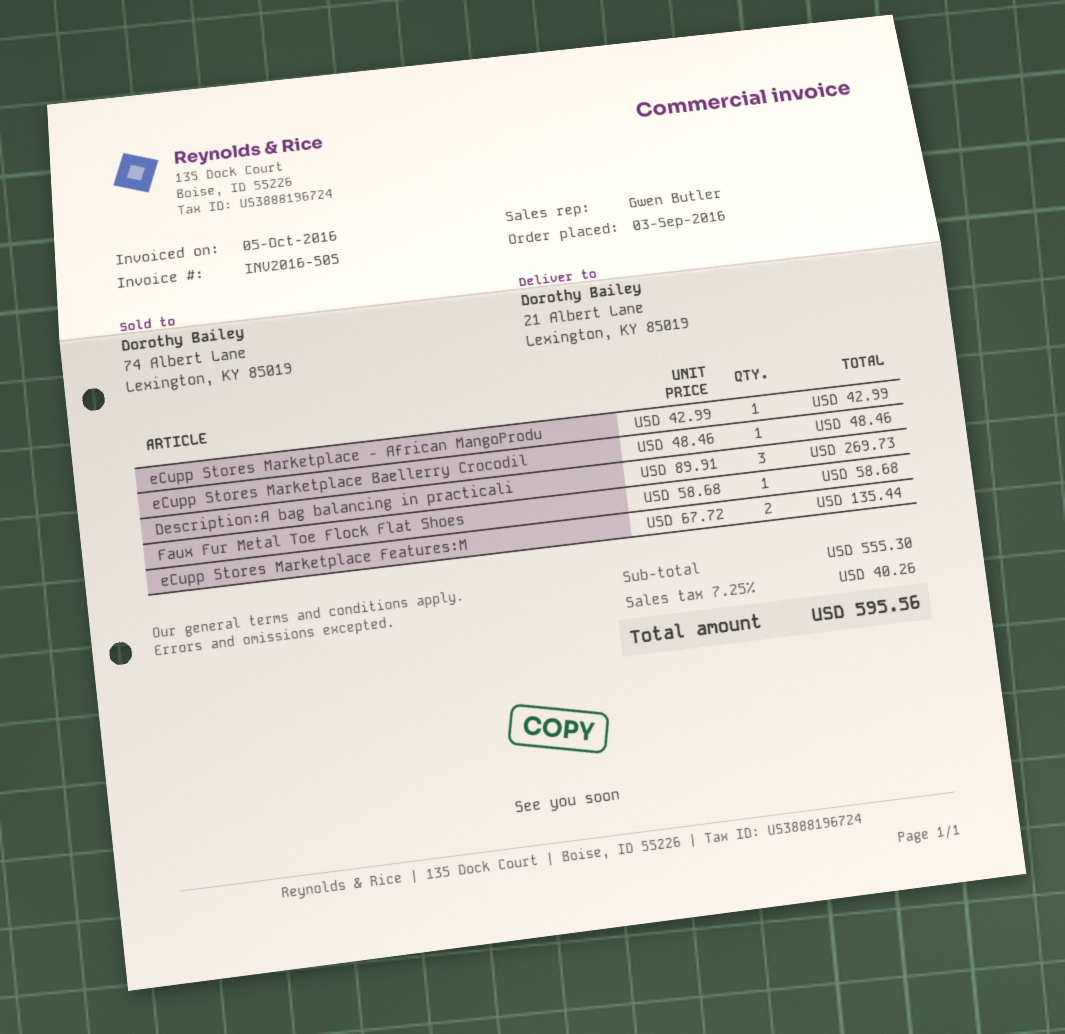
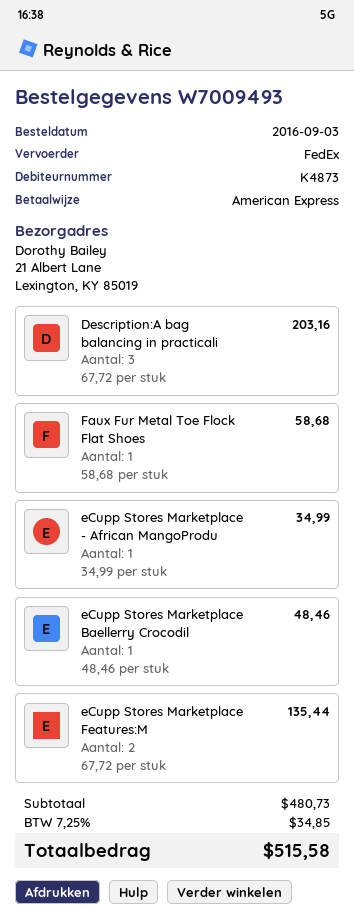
eCupp Stores Marketplace - African MangoProdu: 1 x 42.99 = 42.99 -> 1 x 34.99 = 34.99
Description:A bag balancing in practicali: 3 x 89.91 = 269.73 -> 3 x 67.72 = 203.16
subtotal: 555.30 -> 480.73
tax: 7.25% = 40.26 -> 7.25% = 34.85
total: 595.56 -> 515.58

